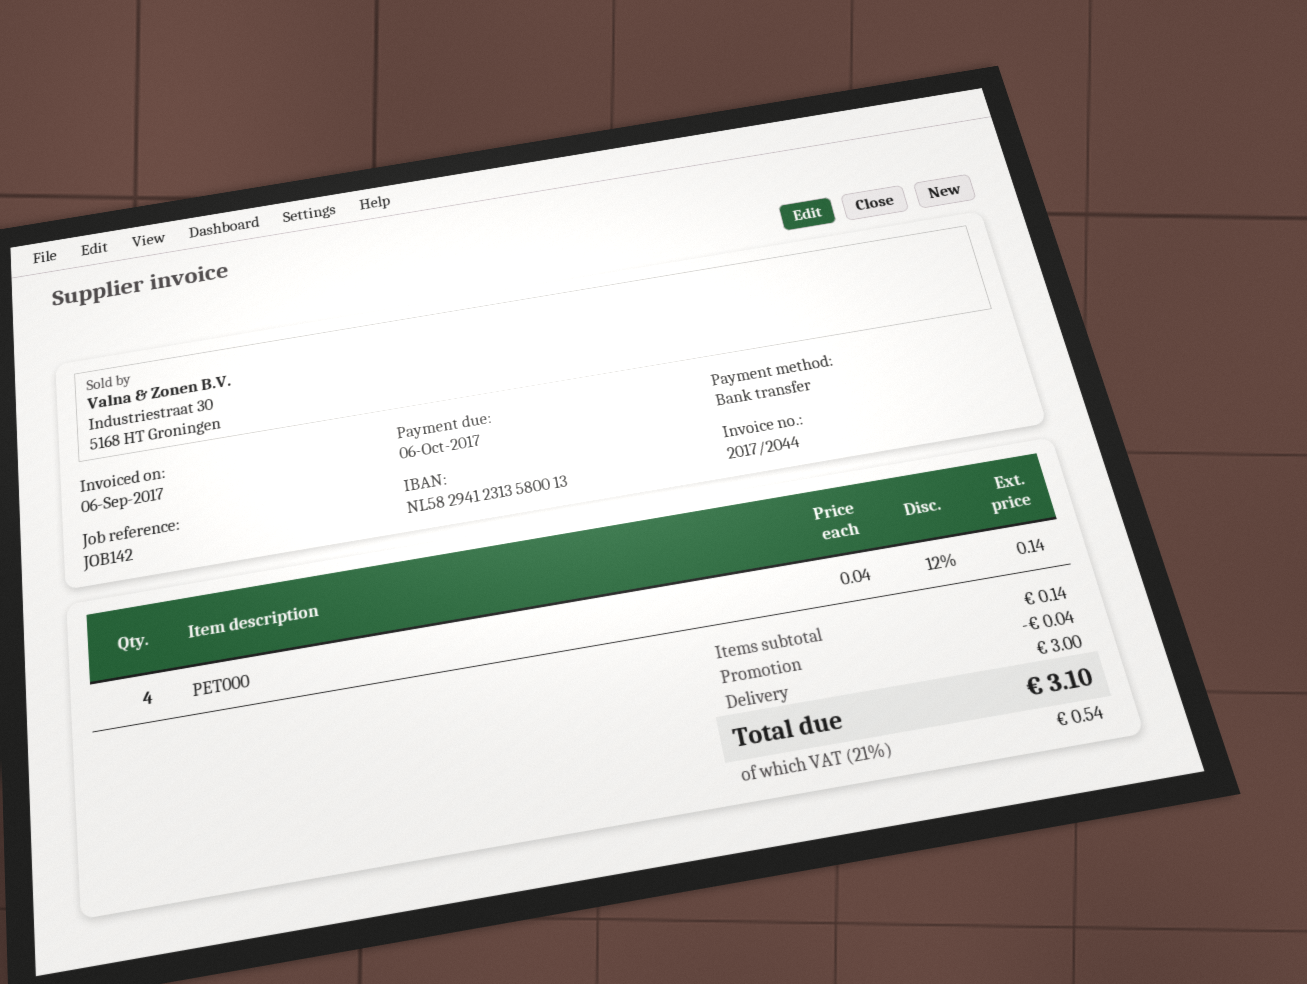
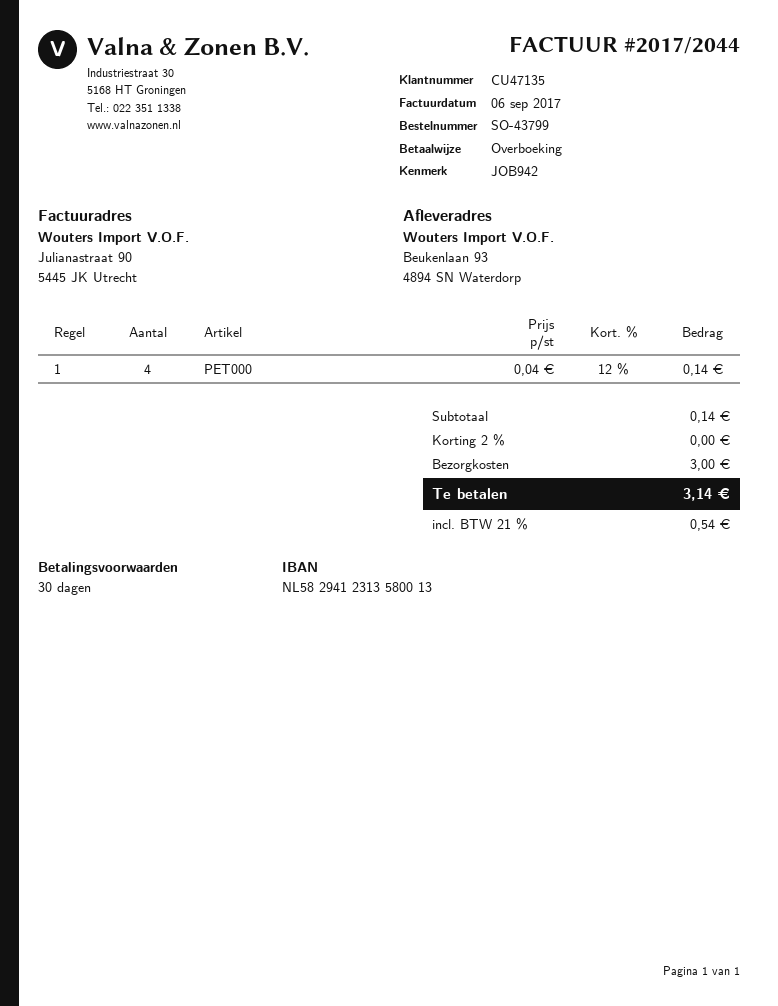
reference: JOB142 -> JOB942
discount: 0.04 -> 0.00
total: 3.10 -> 3.14

